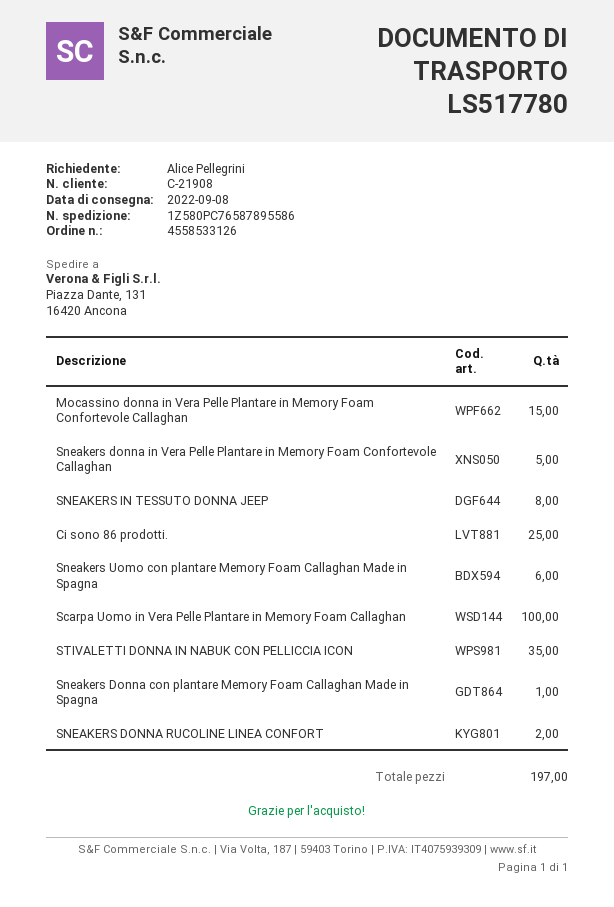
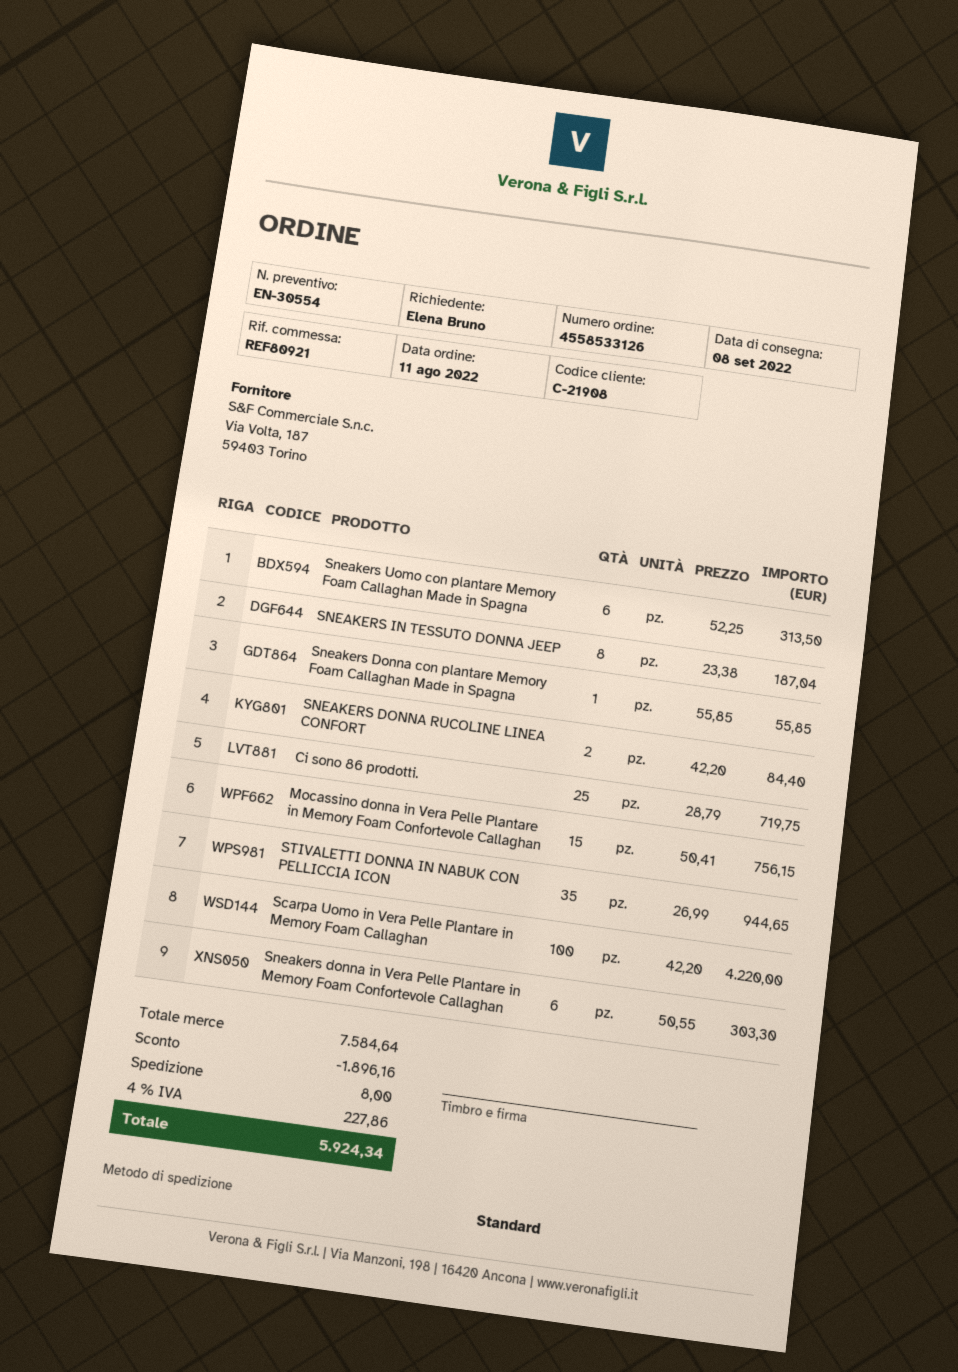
ordered by: Alice Pellegrini -> Elena Bruno
Sneakers donna in Vera Pelle Plantare in Memory Foam Confortevole Callaghan: 5 -> 6

